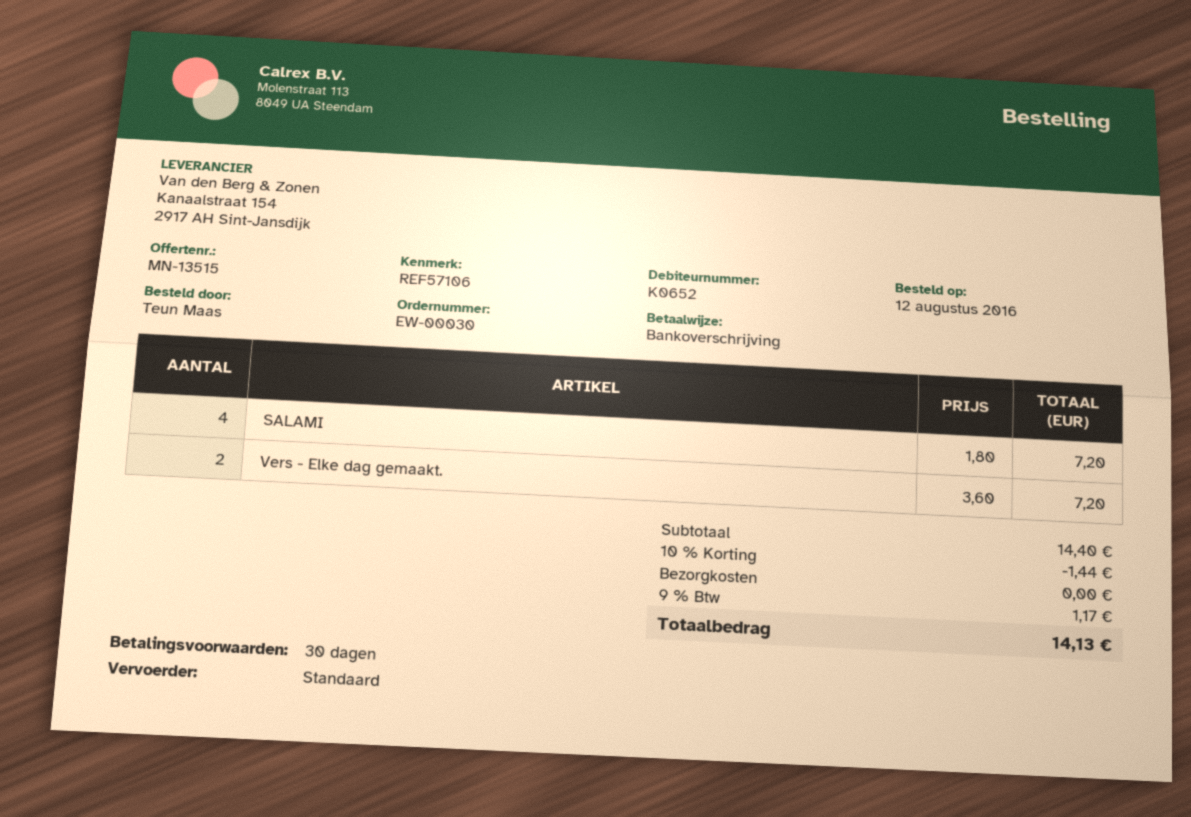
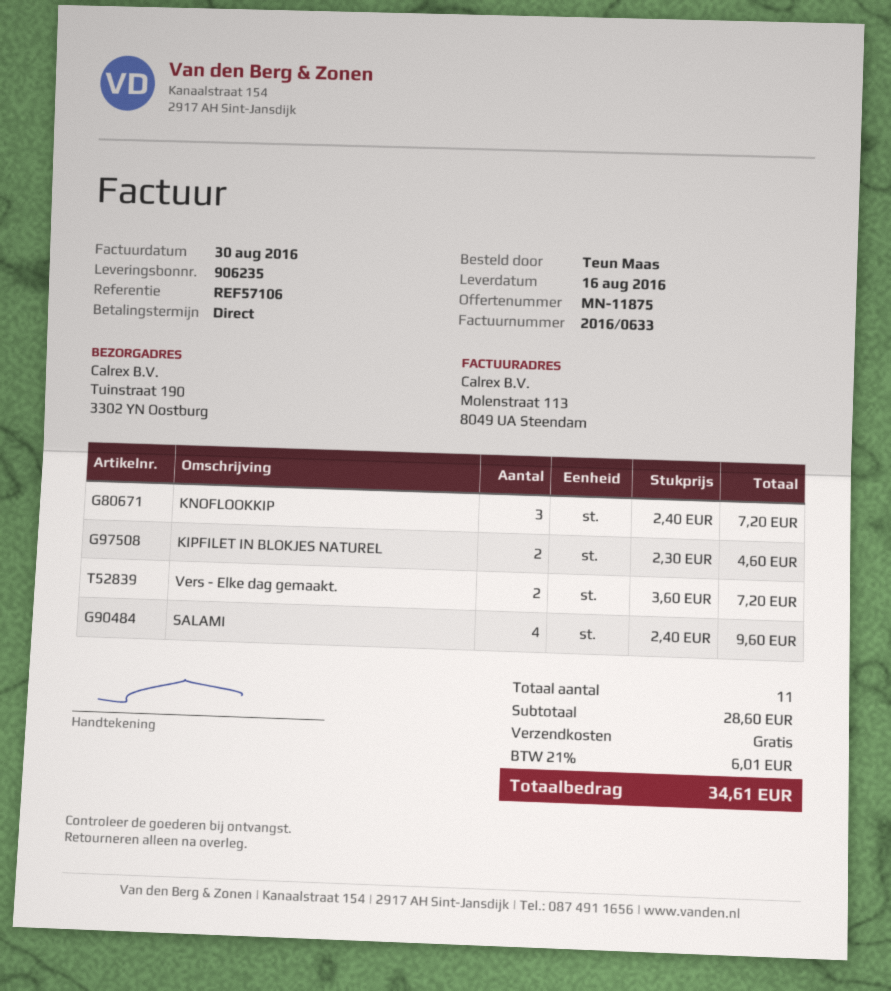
quote number: MN-13515 -> MN-11875
payment terms: 30 days -> on receipt
SALAMI: 4 x 1.80 = 7.20 -> 4 x 2.40 = 9.60
KNOFLOOKKIP: none -> 3 x 2.40 = 7.20
KIPFILET IN BLOKJES NATUREL: none -> 2 x 2.30 = 4.60
subtotal: 14.40 -> 28.60
discount: 10% = 1.44 -> none
tax: 9% = 1.17 -> 21% = 6.01
total: 14.13 -> 34.61

